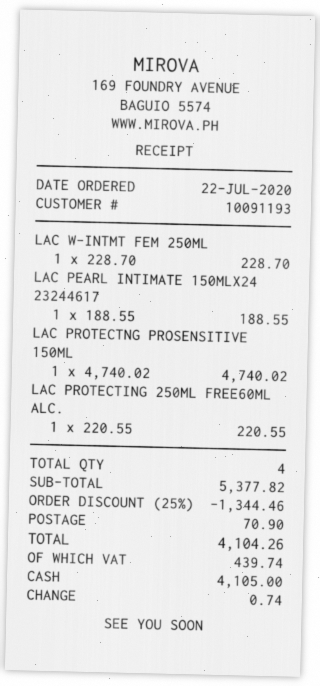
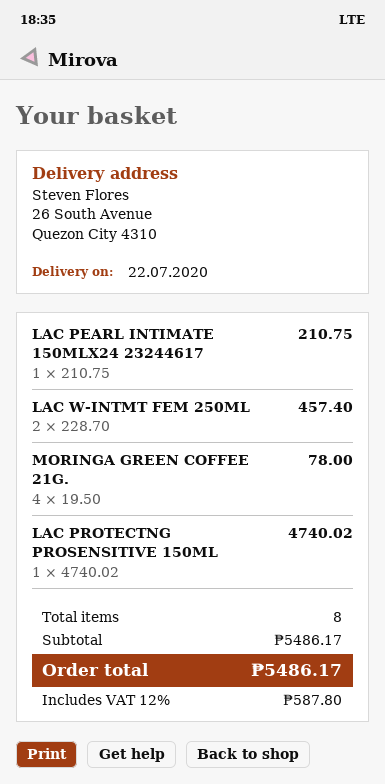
LAC W-INTMT FEM 250ML: 1 x 228.70 = 228.70 -> 2 x 228.70 = 457.40
LAC PEARL INTIMATE 150MLX24 23244617: 1 x 188.55 = 188.55 -> 1 x 210.75 = 210.75
LAC PROTECTING 250ML FREE60ML ALC.: 1 x 220.55 = 220.55 -> none
MORINGA GREEN COFFEE 21G.: none -> 4 x 19.50 = 78.00
total quantity: 4 -> 8
subtotal: 5377.82 -> 5486.17
discount: 25% = 1344.46 -> none
shipping: 70.90 -> none
tax: 439.74 -> 587.80
total: 4104.26 -> 5486.17

